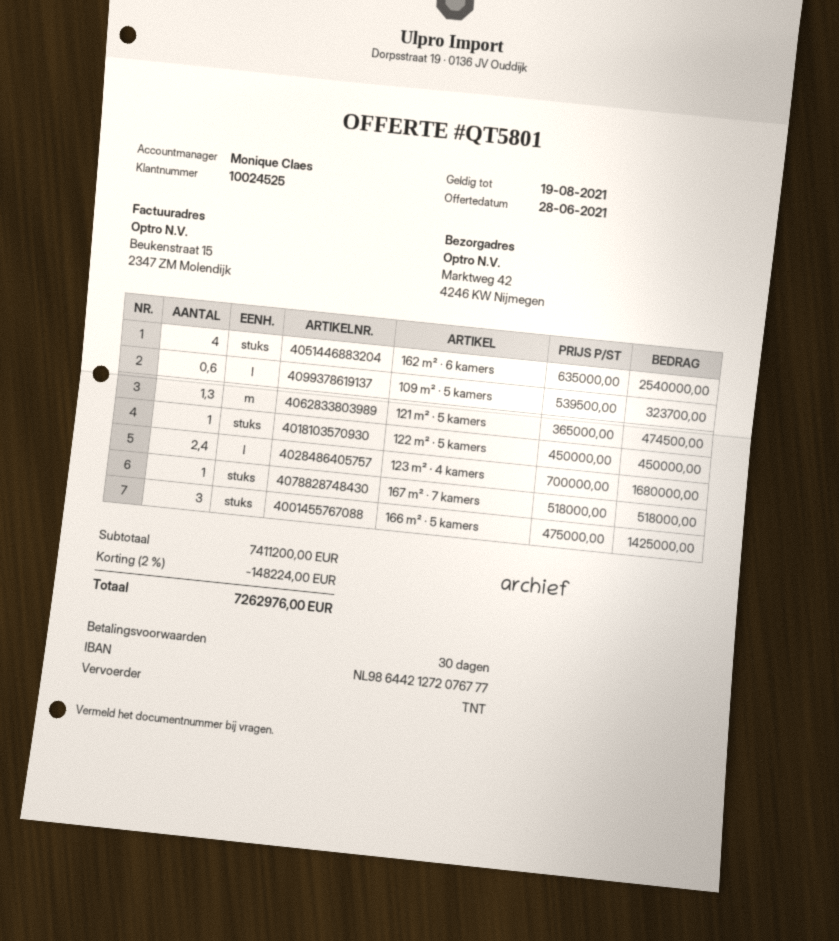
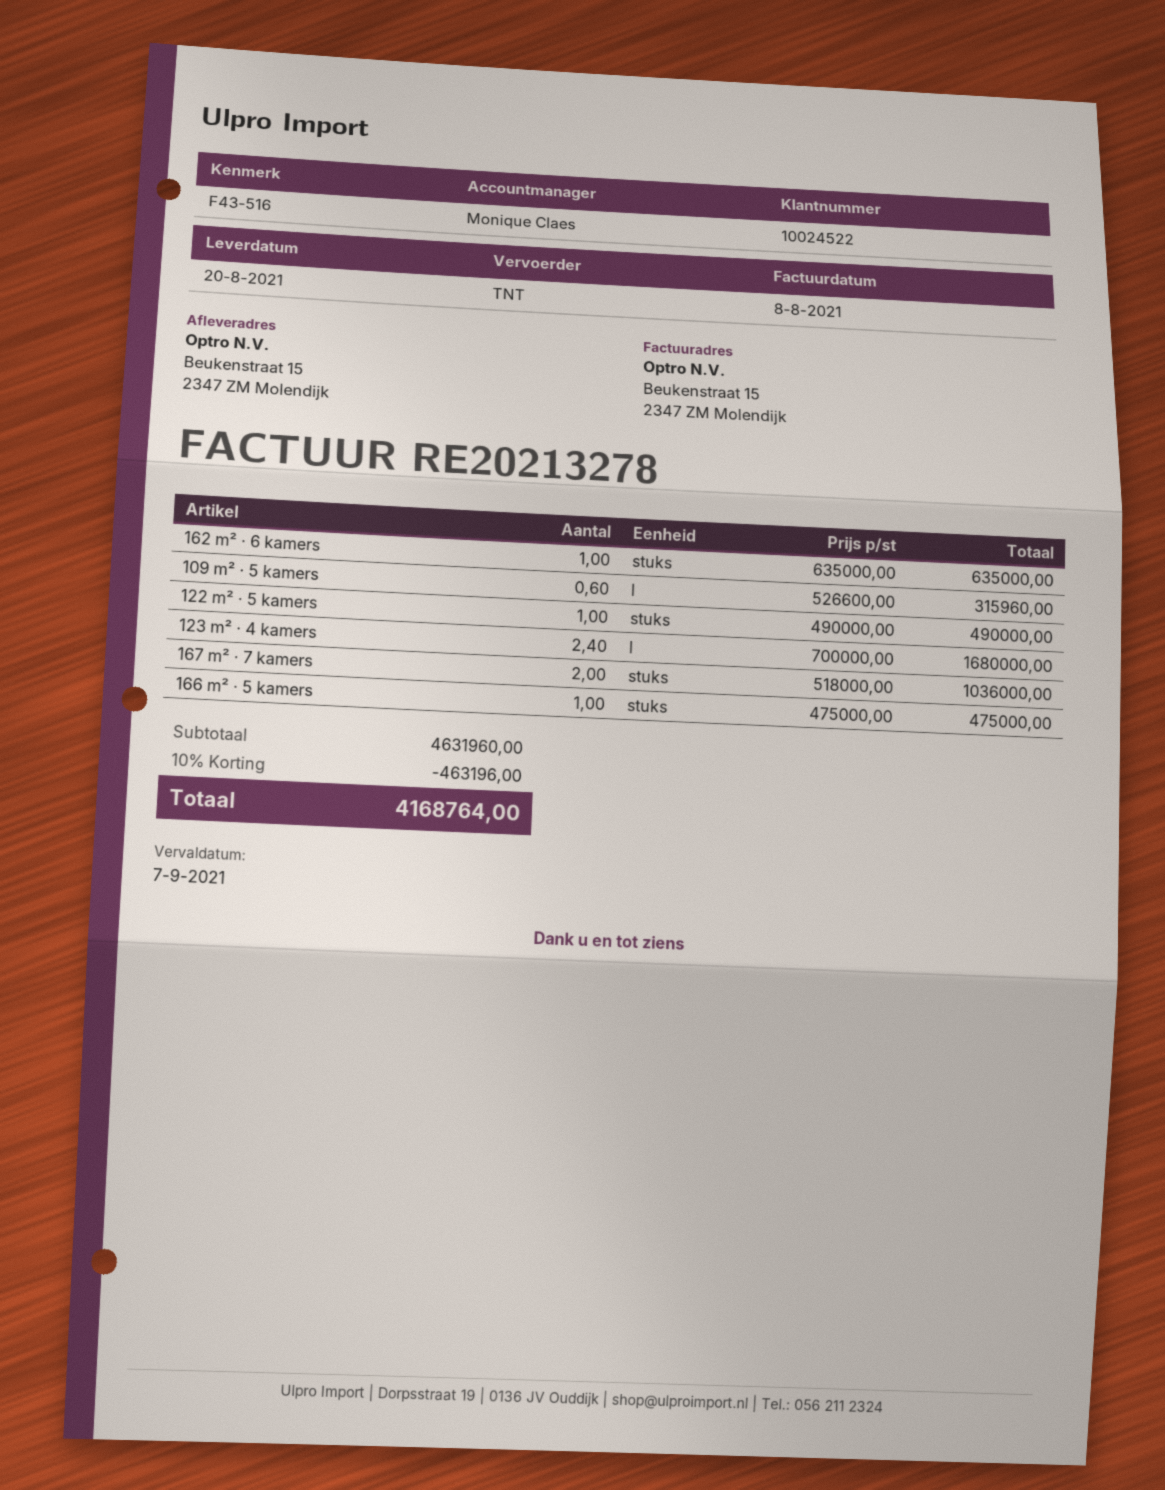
customer number: 10024525 -> 10024522
ship to: Marktweg 42, 4246 KW Nijmegen -> Beukenstraat 15, 2347 ZM Molendijk
162 m² · 6 kamers: 4 x 635000.00 = 2540000.00 -> 1 x 635000.00 = 635000.00
109 m² · 5 kamers: 0.6 x 539500.00 = 323700.00 -> 0.6 x 526600.00 = 315960.00
121 m² · 5 kamers: 1.3 x 365000.00 = 474500.00 -> none
122 m² · 5 kamers: 1 x 450000.00 = 450000.00 -> 1 x 490000.00 = 490000.00
167 m² · 7 kamers: 1 x 518000.00 = 518000.00 -> 2 x 518000.00 = 1036000.00
166 m² · 5 kamers: 3 x 475000.00 = 1425000.00 -> 1 x 475000.00 = 475000.00
subtotal: 7411200.00 -> 4631960.00
discount: 2% = 148224.00 -> 10% = 463196.00
total: 7262976.00 -> 4168764.00

